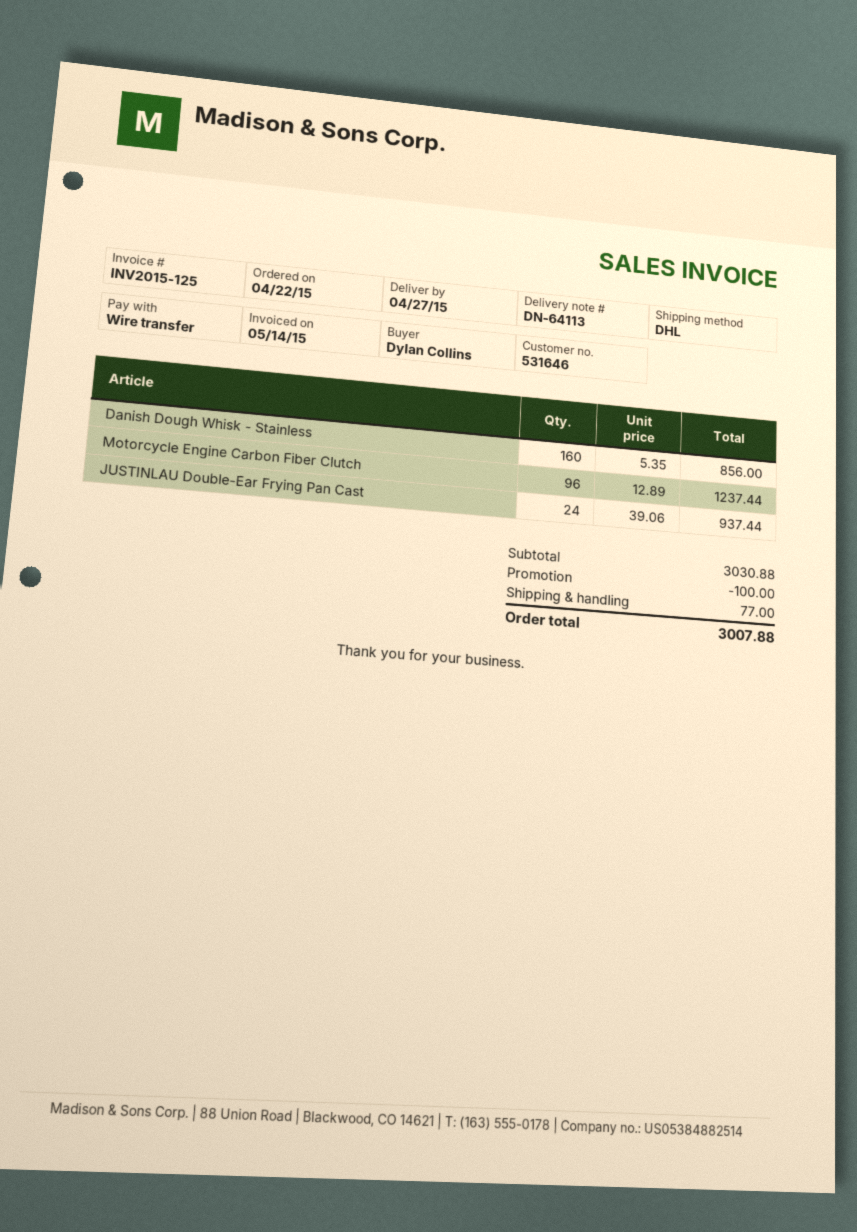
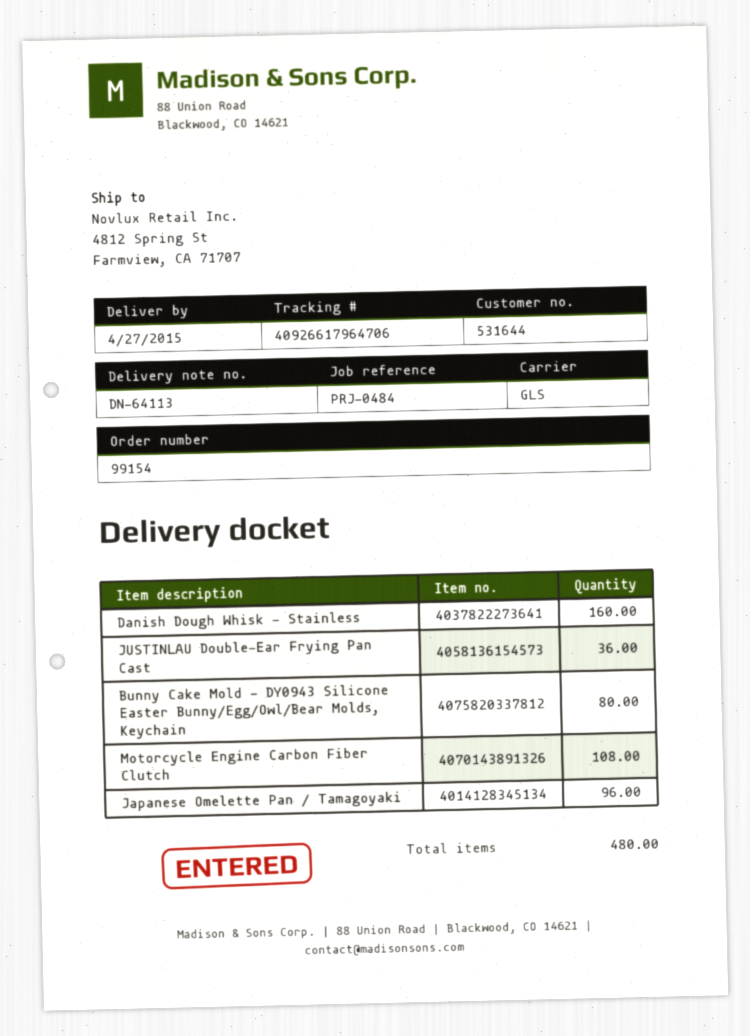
customer number: 531646 -> 531644
shipping method: DHL -> GLS
Motorcycle Engine Carbon Fiber Clutch: 96 -> 108
JUSTINLAU Double-Ear Frying Pan Cast: 24 -> 36
Bunny Cake Mold - DY0943 Silicone Easter Bunny/Egg/Owl/Bear Molds, Keychain: none -> 80
Japanese Omelette Pan / Tamagoyaki: none -> 96

